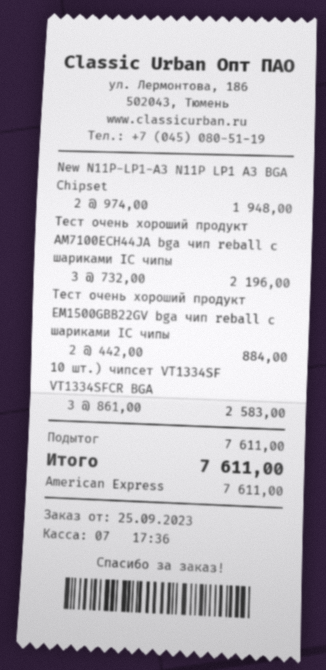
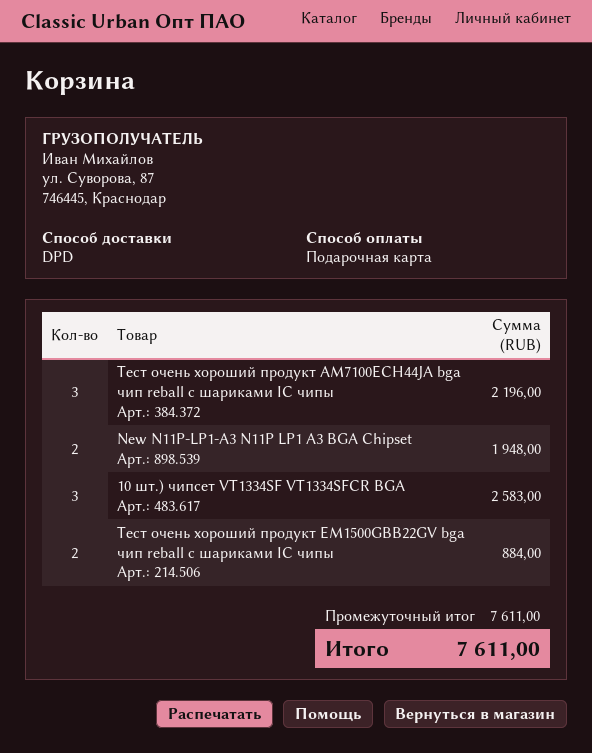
payment method: American Express -> gift card

